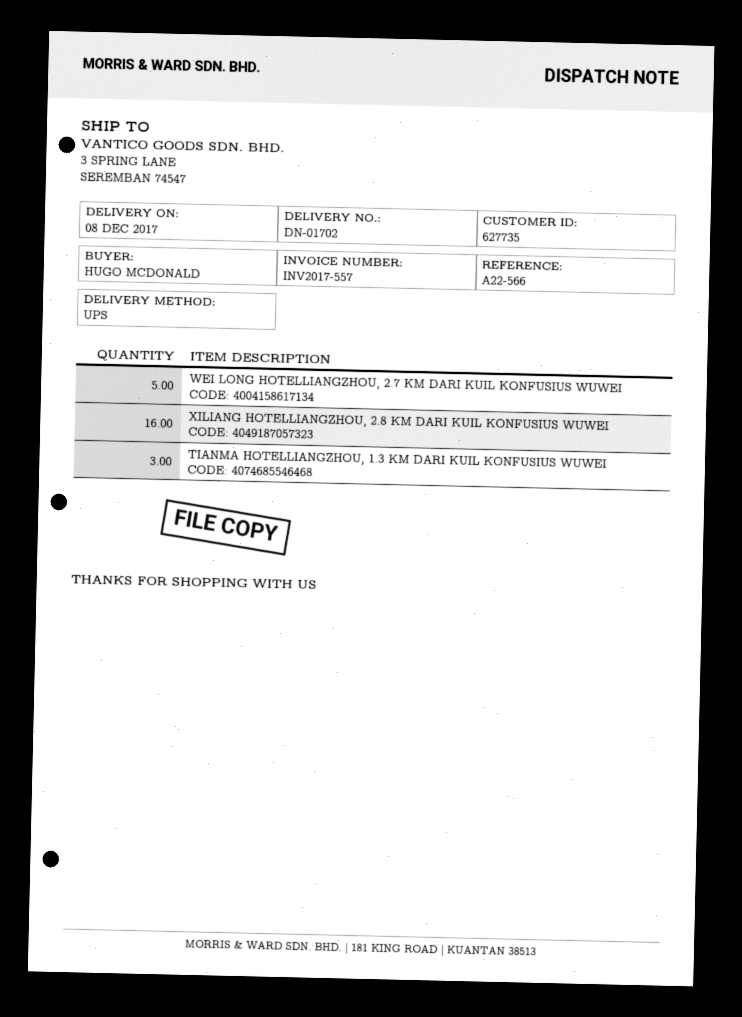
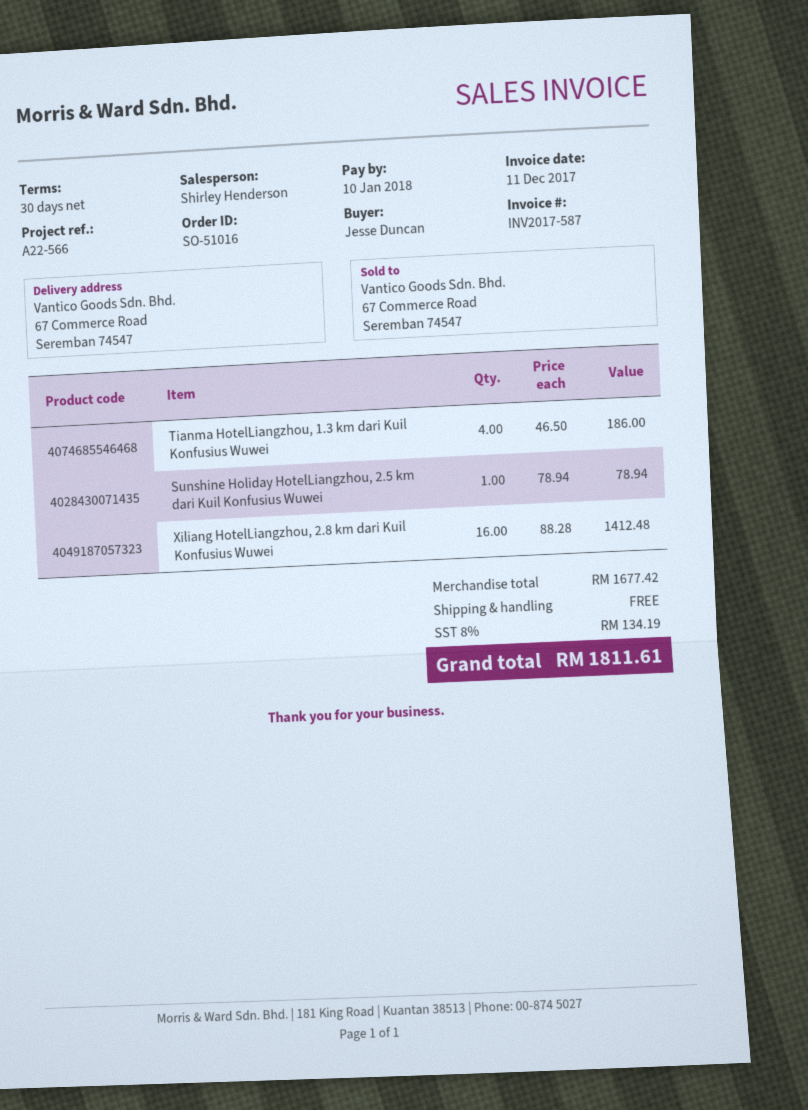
invoice number: INV2017-557 -> INV2017-587
ordered by: HUGO MCDONALD -> Jesse Duncan
ship to: 3 SPRING LANE, SEREMBAN 74547 -> 67 Commerce Road, Seremban 74547
WEI LONG HOTELLIANGZHOU, 2.7 KM DARI KUIL KONFUSIUS WUWEI: 5 -> none
TIANMA HOTELLIANGZHOU, 1.3 KM DARI KUIL KONFUSIUS WUWEI: 3 -> 4
Sunshine Holiday HotelLiangzhou, 2.5 km dari Kuil Konfusius Wuwei: none -> 1

